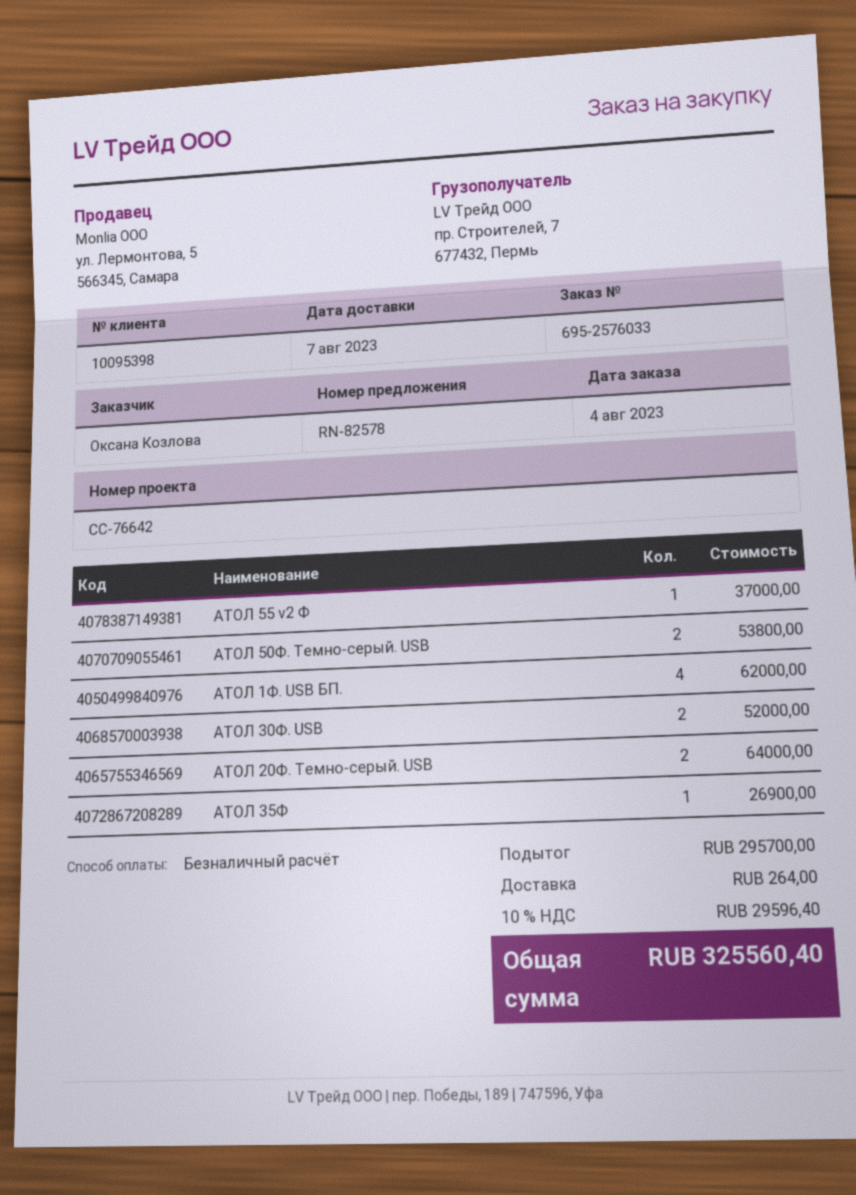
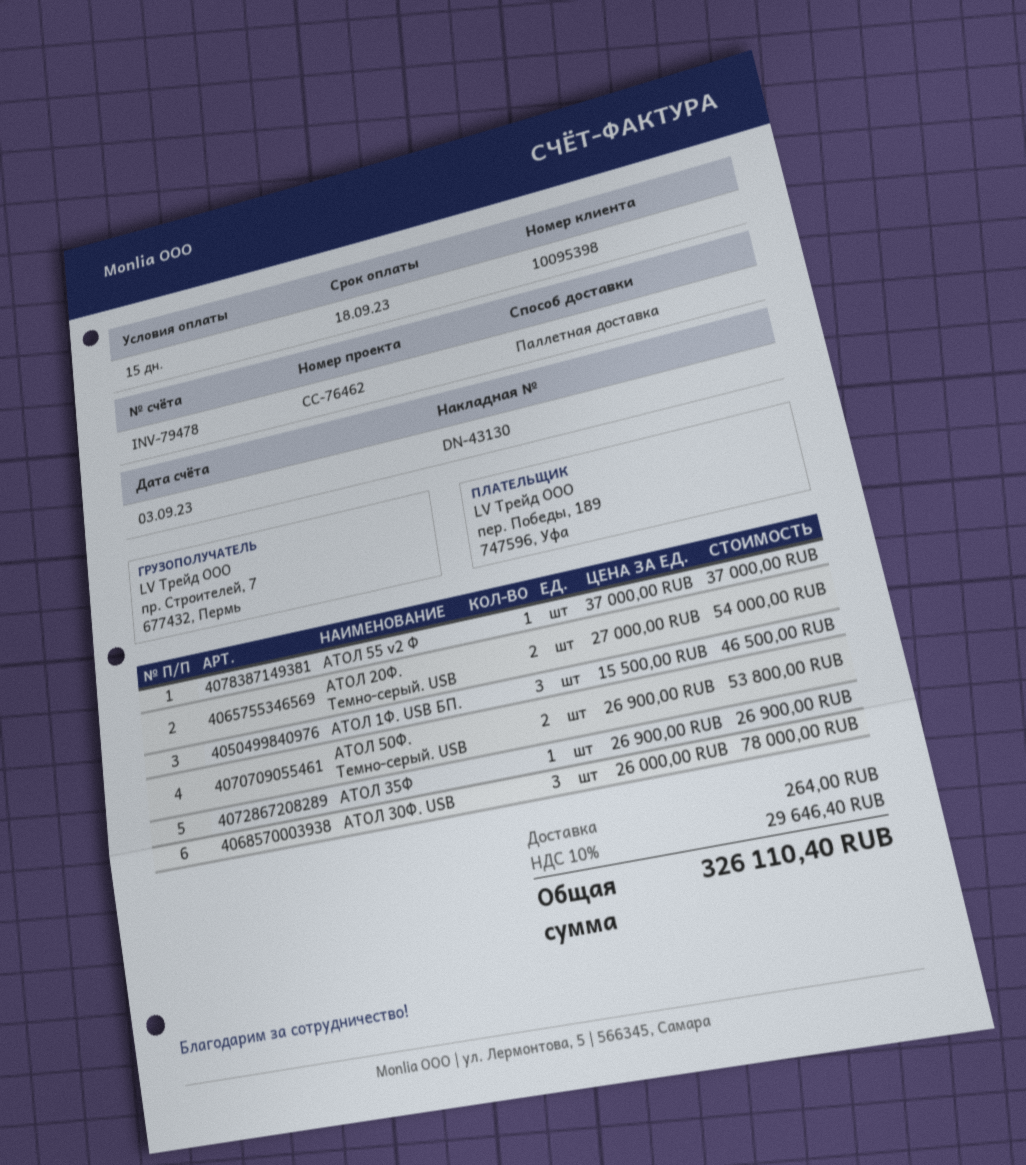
reference: CC-76642 -> CC-76462
АТОЛ 1Ф. USB БП.: 4 for 62000.00 -> 3 for 46500.00
АТОЛ 30Ф. USB: 2 for 52000.00 -> 3 for 78000.00
АТОЛ 20Ф. Темно-серый. USB: 2 for 64000.00 -> 2 for 54000.00
tax: 10% = 29596.40 -> 10% = 29646.40
total: 325560.40 -> 326110.40

